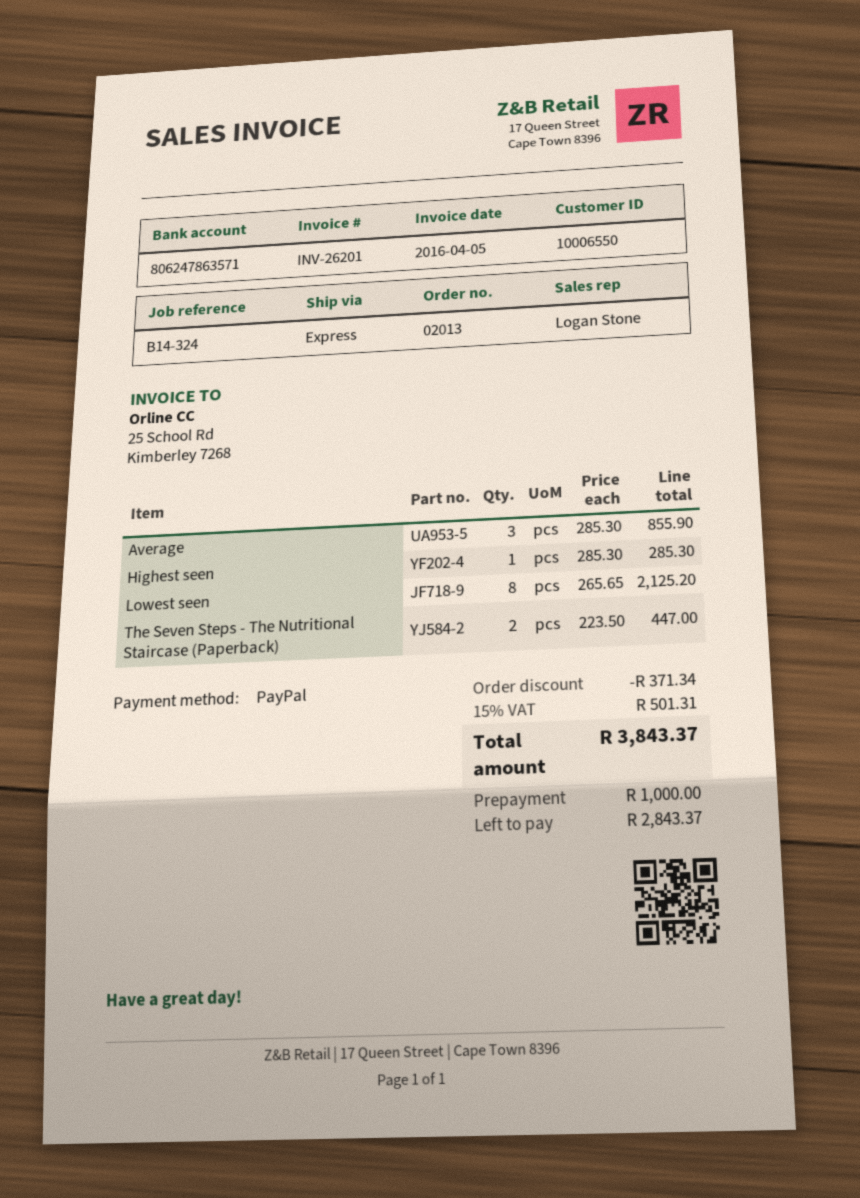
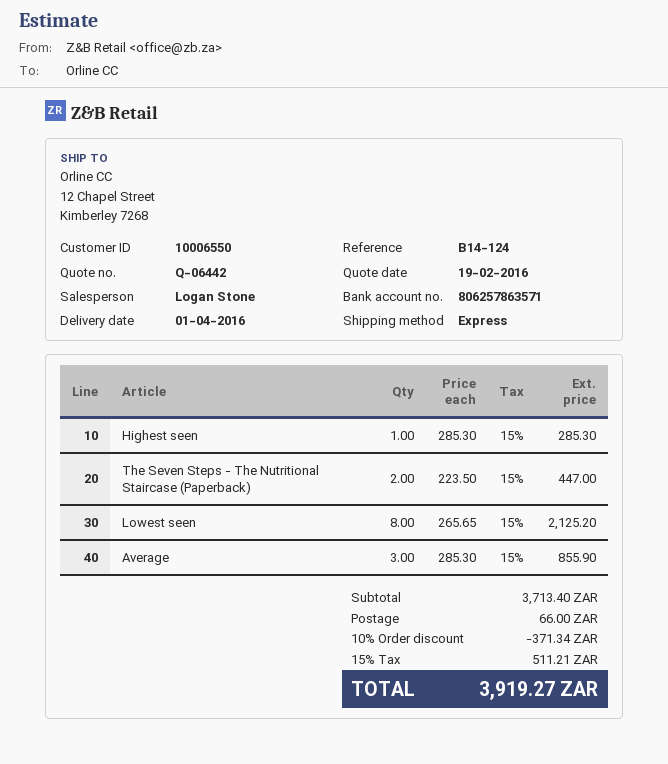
reference: B14-324 -> B14-124
bank account: 806247863571 -> 806257863571
shipping: none -> 66.00
tax: 15% = 501.31 -> 15% = 511.21
total: 3843.37 -> 3919.27

